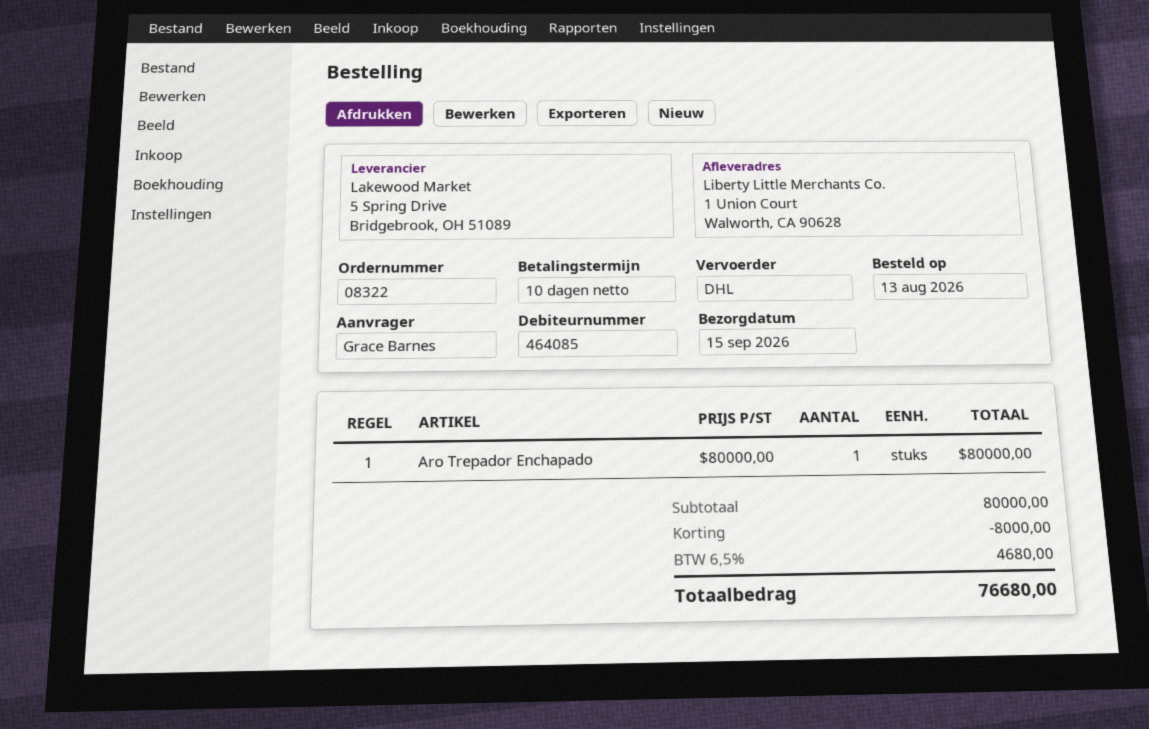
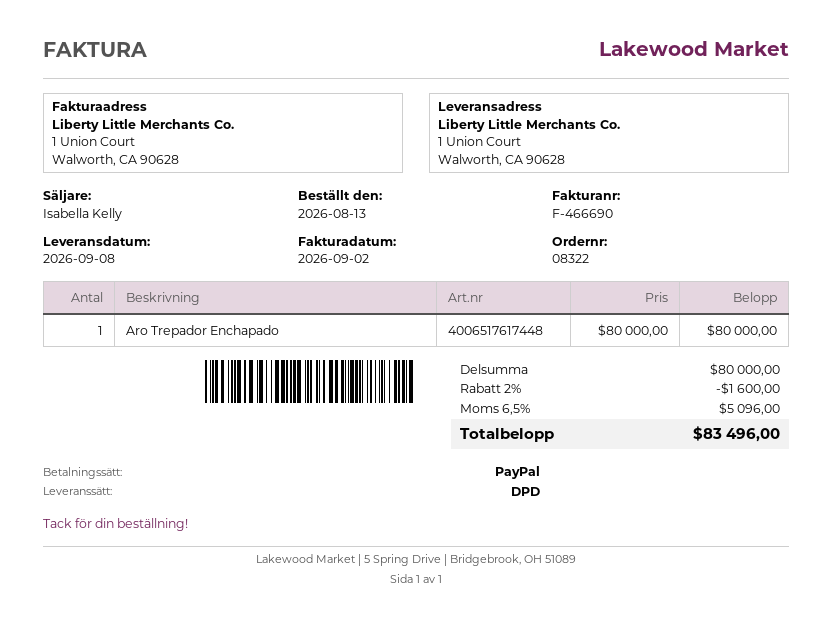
delivery date: 2026-09-15 -> 2026-09-08
shipping method: DHL -> DPD
discount: 8000.00 -> 1600.00
tax: 6.5% = 4680.00 -> 6.5% = 5096.00
total: 76680.00 -> 83496.00

